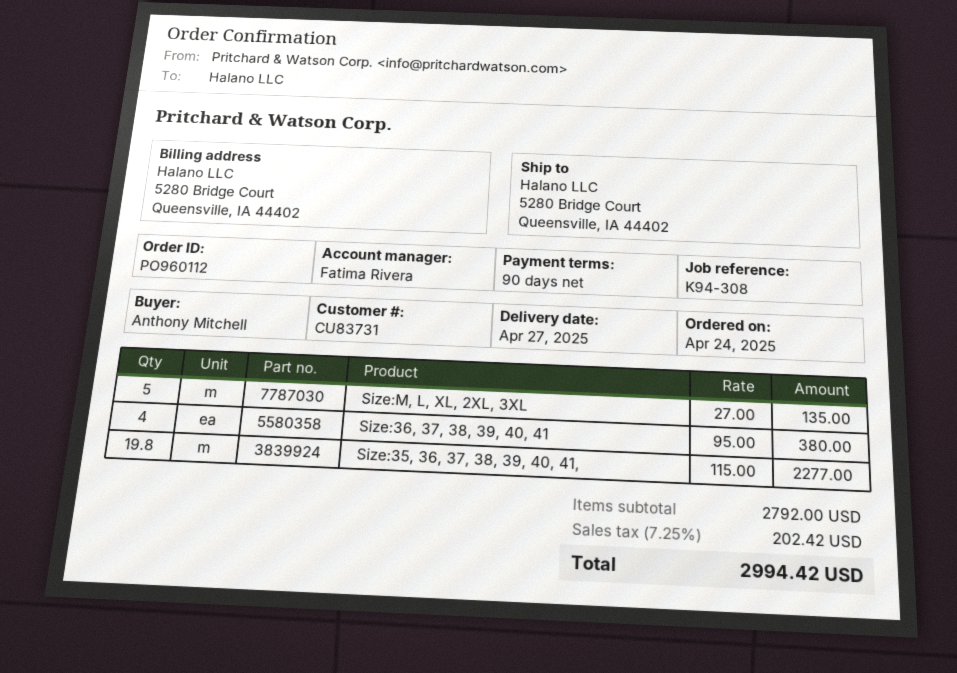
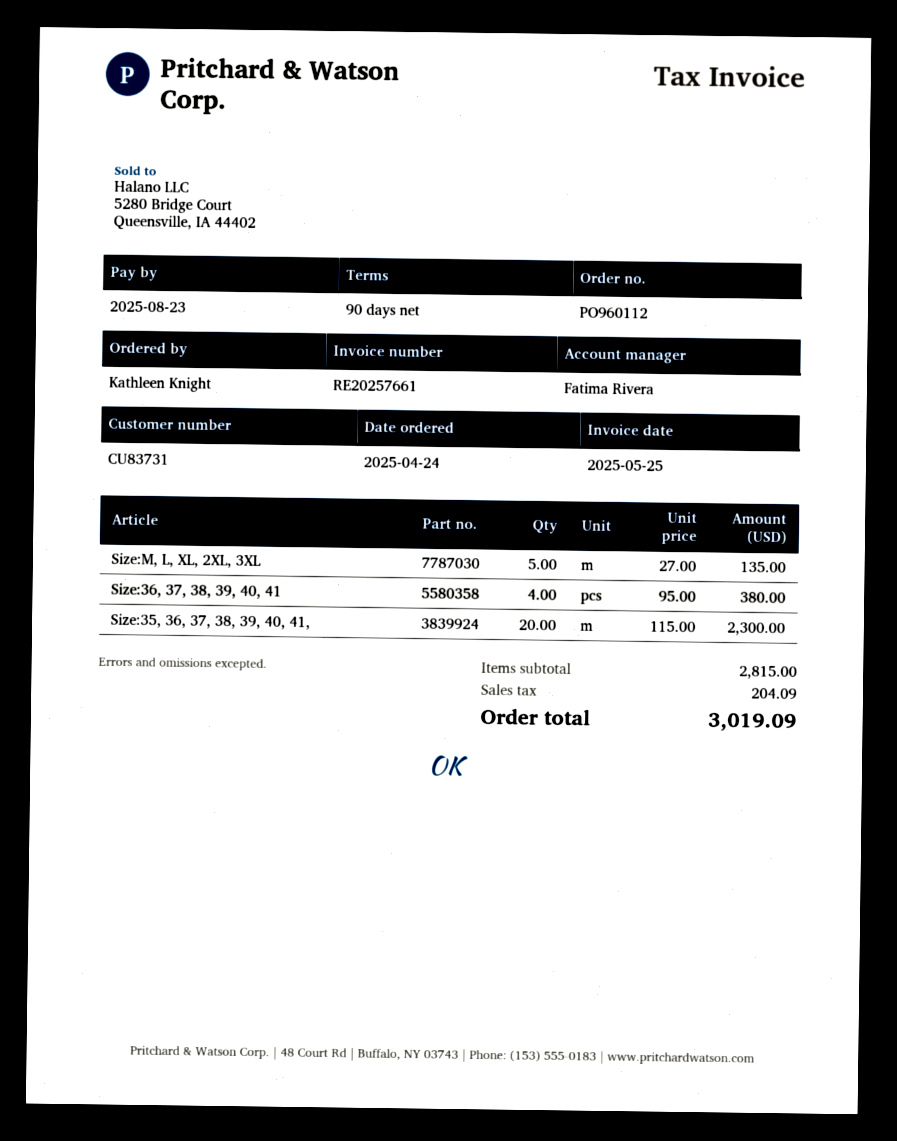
ordered by: Anthony Mitchell -> Kathleen Knight
Size:35, 36, 37, 38, 39, 40, 41,: 19.8 x 115.00 = 2277.00 -> 20 x 115.00 = 2300.00
subtotal: 2792.00 -> 2815.00
tax: 202.42 -> 204.09
total: 2994.42 -> 3019.09

